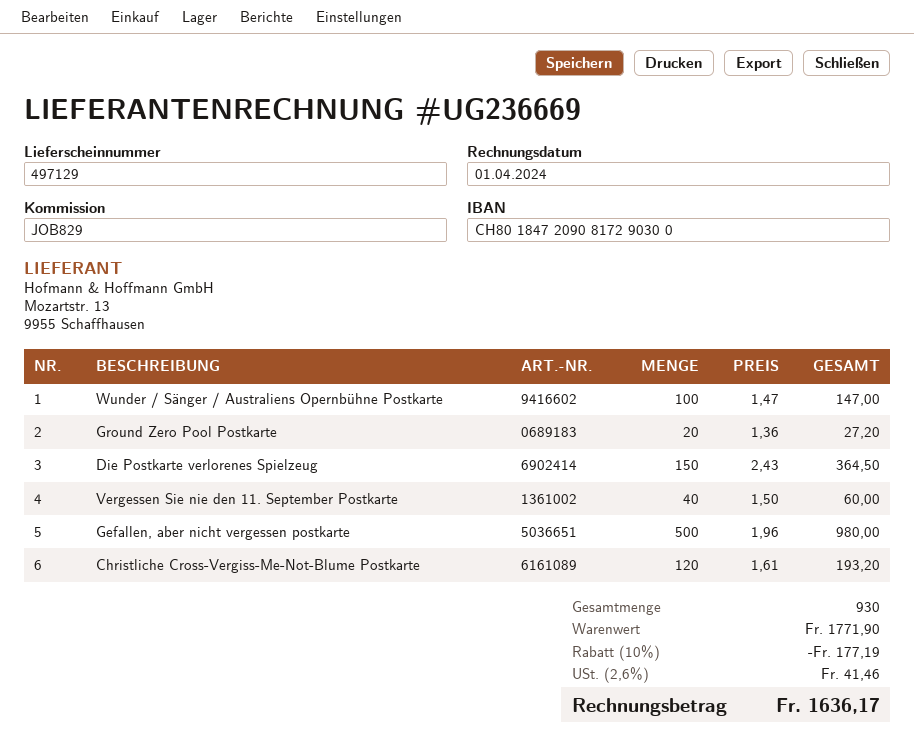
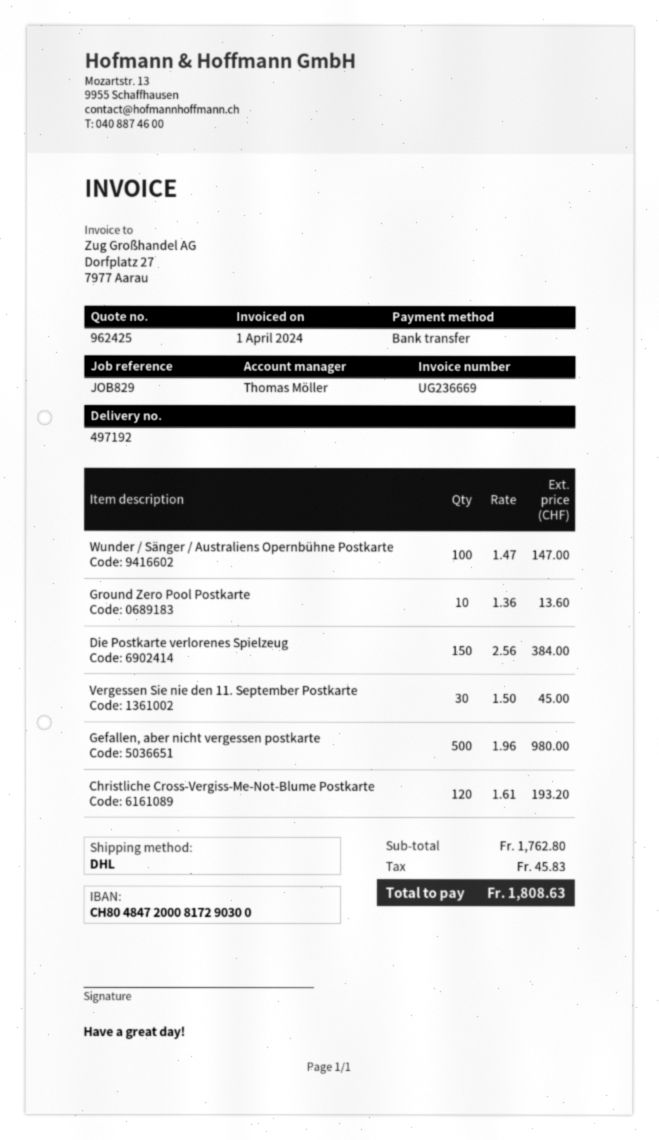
delivery note number: 497129 -> 497192
bank account: CH8018472090817290300 -> CH8048472000817290300
Ground Zero Pool Postkarte: 20 x 1.36 = 27.20 -> 10 x 1.36 = 13.60
Die Postkarte verlorenes Spielzeug: 150 x 2.43 = 364.50 -> 150 x 2.56 = 384.00
Vergessen Sie nie den 11. September Postkarte: 40 x 1.50 = 60.00 -> 30 x 1.50 = 45.00
subtotal: 1771.90 -> 1762.80
discount: 10% = 177.19 -> none
tax: 41.46 -> 45.83
total: 1636.17 -> 1808.63

